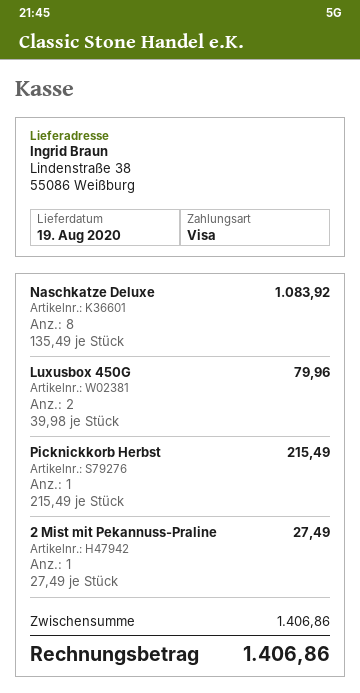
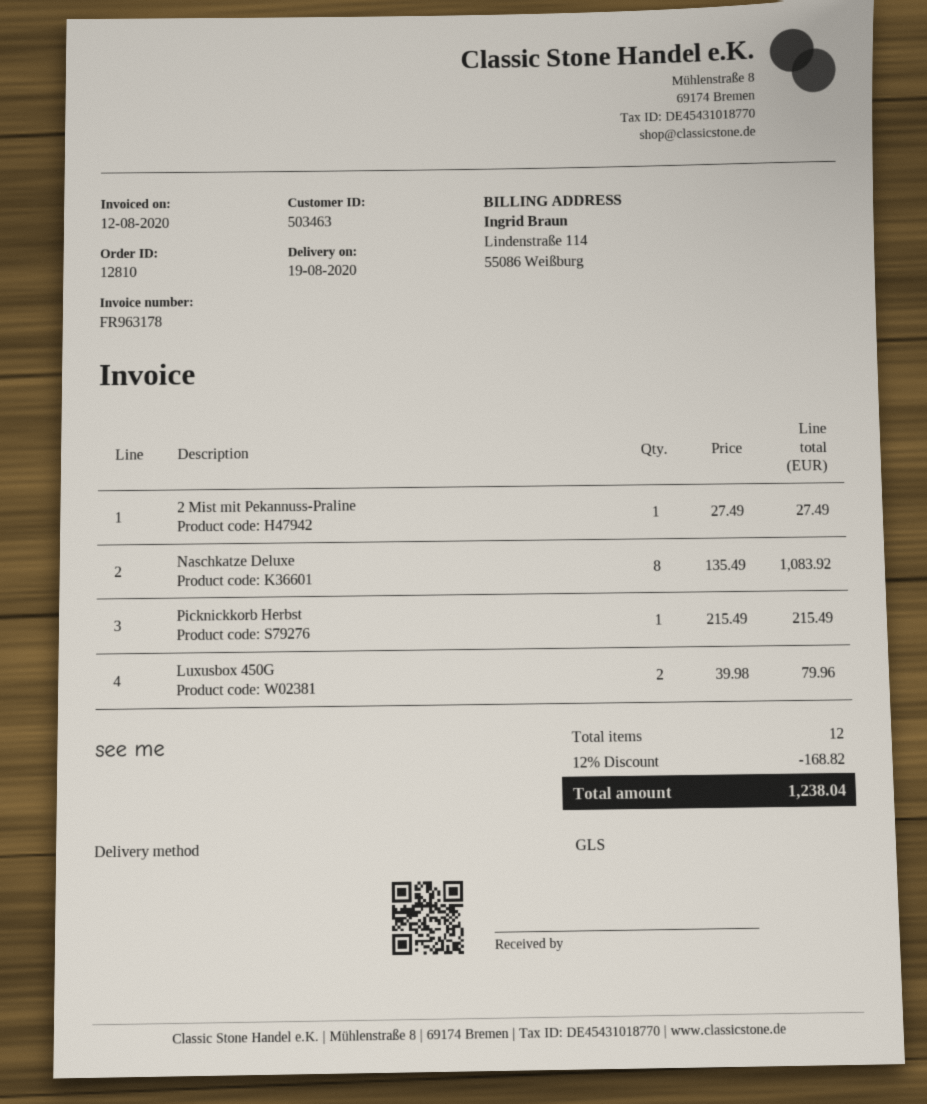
discount: none -> 12% = 168.82
total: 1406.86 -> 1238.04

